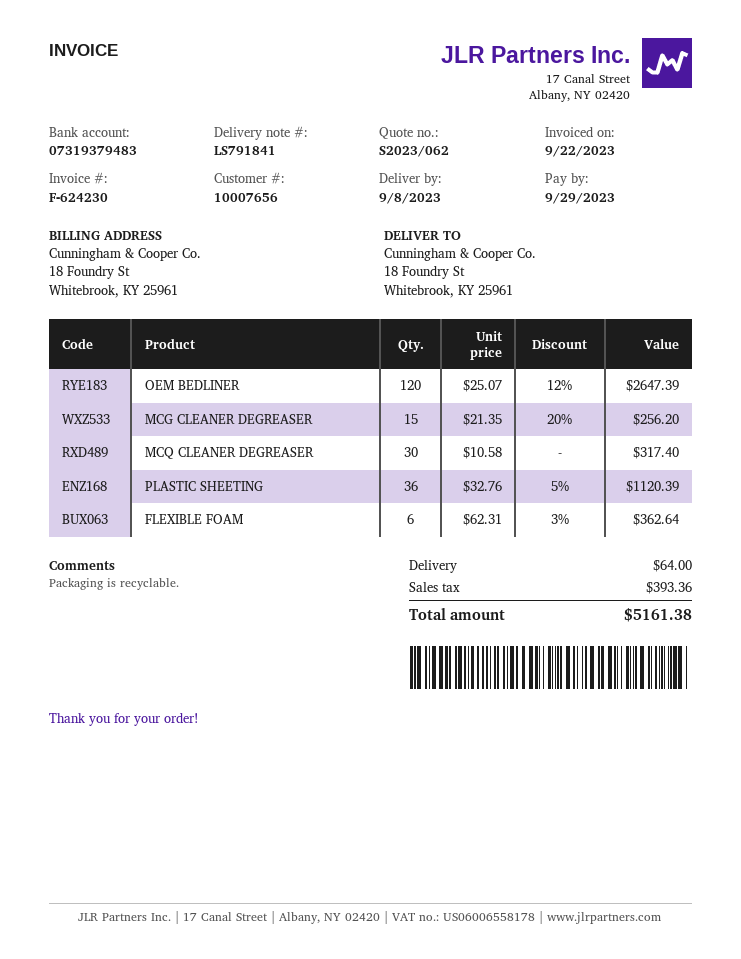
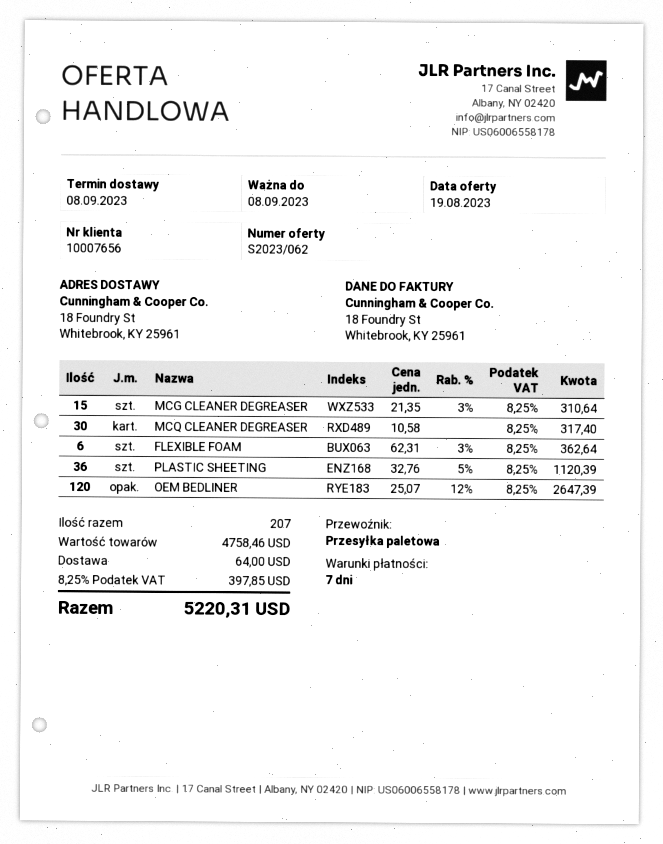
MCG CLEANER DEGREASER: 15 x 21.35 - 20% = 256.20 -> 15 x 21.35 - 3% = 310.64
tax: 393.36 -> 397.85
total: 5161.38 -> 5220.31

